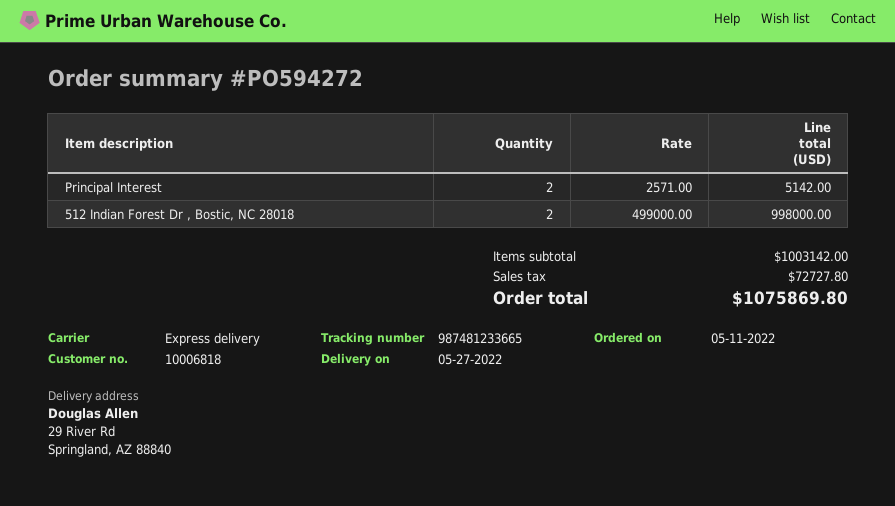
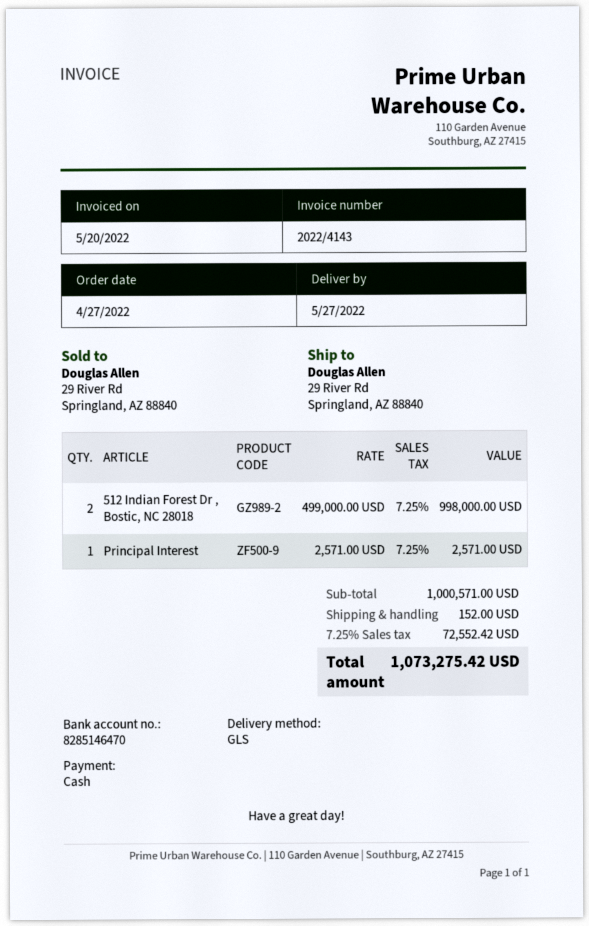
order date: 2022-05-11 -> 2022-04-27
shipping method: express -> GLS
Principal Interest: 2 x 2571.00 = 5142.00 -> 1 x 2571.00 = 2571.00
subtotal: 1003142.00 -> 1000571.00
shipping: none -> 152.00
tax: 72727.80 -> 72552.42
total: 1075869.80 -> 1073275.42

